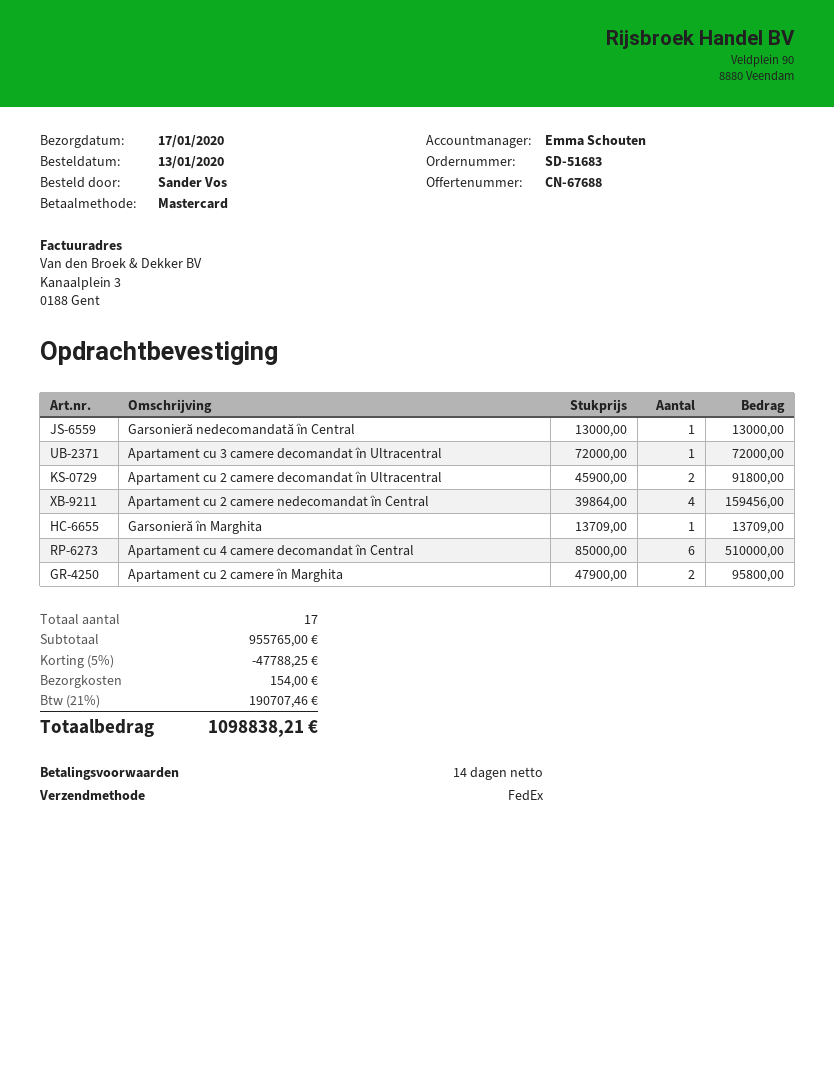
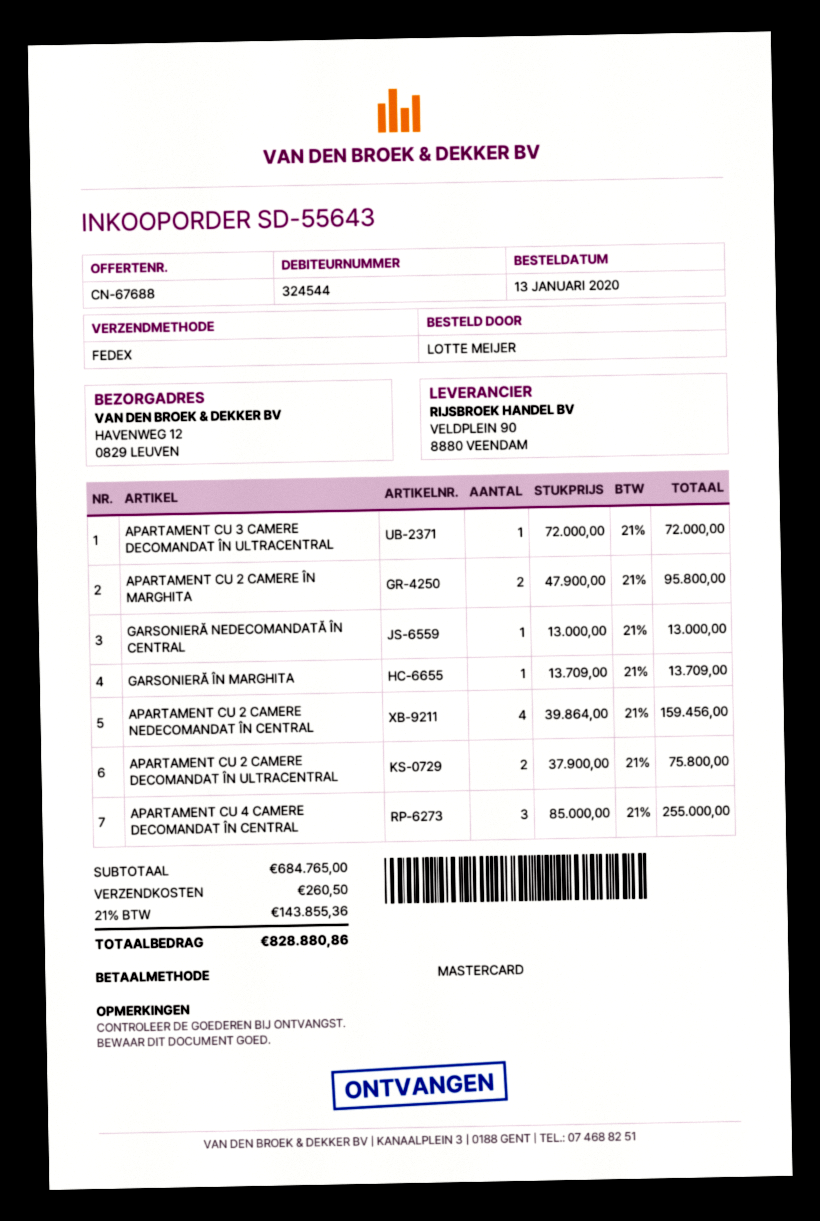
order number: SD-51683 -> SD-55643
ordered by: Sander Vos -> LOTTE MEIJER
Apartament cu 2 camere decomandat în Ultracentral: 2 x 45900.00 = 91800.00 -> 2 x 37900.00 = 75800.00
Apartament cu 4 camere decomandat în Central: 6 x 85000.00 = 510000.00 -> 3 x 85000.00 = 255000.00
subtotal: 955765.00 -> 684765.00
discount: 5% = 47788.25 -> none
shipping: 154.00 -> 260.50
tax: 21% = 190707.46 -> 21% = 143855.36
total: 1098838.21 -> 828880.86

